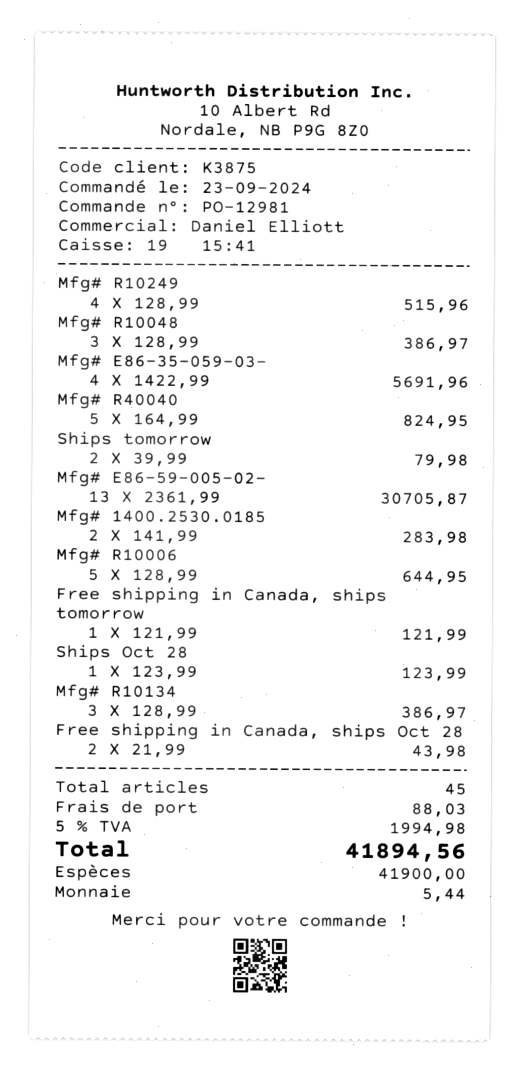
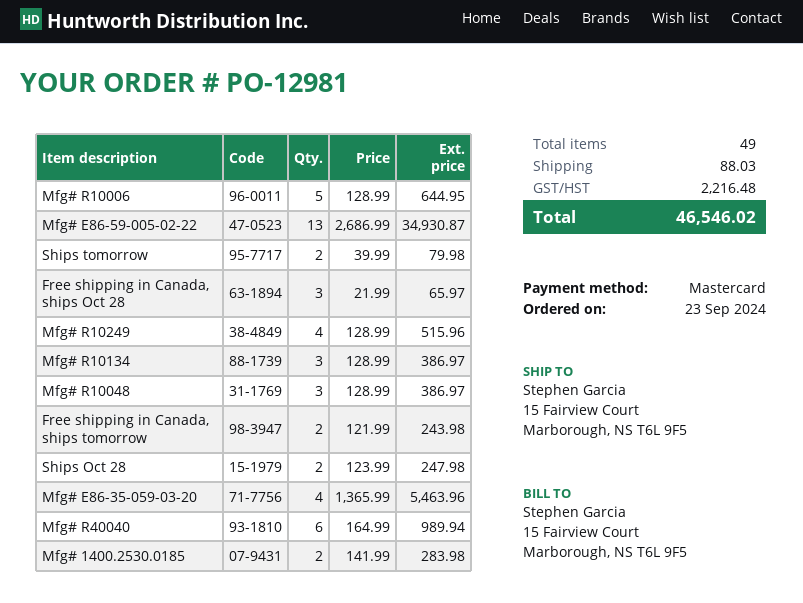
payment method: cash -> Mastercard
Mfg# E86-35-059-03-: 4 x 1422.99 = 5691.96 -> 4 x 1365.99 = 5463.96
Mfg# R40040: 5 x 164.99 = 824.95 -> 6 x 164.99 = 989.94
Mfg# E86-59-005-02-: 13 x 2361.99 = 30705.87 -> 13 x 2686.99 = 34930.87
Free shipping in Canada, ships tomorrow: 1 x 121.99 = 121.99 -> 2 x 121.99 = 243.98
Ships Oct 28: 1 x 123.99 = 123.99 -> 2 x 123.99 = 247.98
Free shipping in Canada, ships Oct 28: 2 x 21.99 = 43.98 -> 3 x 21.99 = 65.97
total quantity: 45 -> 49
tax: 1994.98 -> 2216.48
total: 41894.56 -> 46546.02

